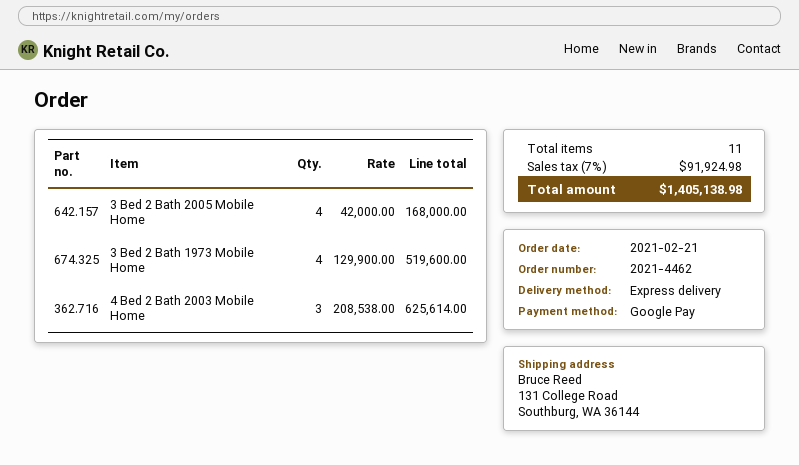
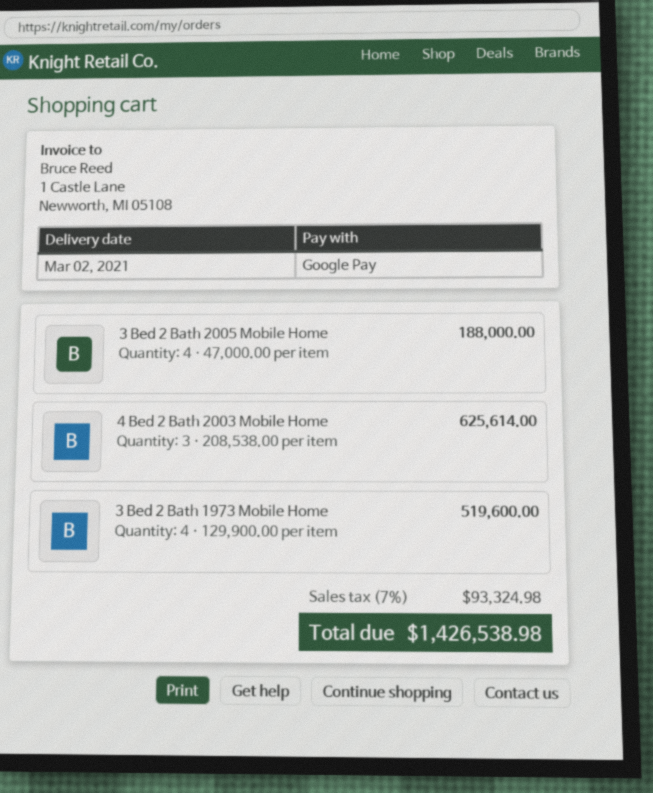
3 Bed 2 Bath 2005 Mobile Home: 4 x 42000.00 = 168000.00 -> 4 x 47000.00 = 188000.00
tax: 7% = 91924.98 -> 7% = 93324.98
total: 1405138.98 -> 1426538.98

